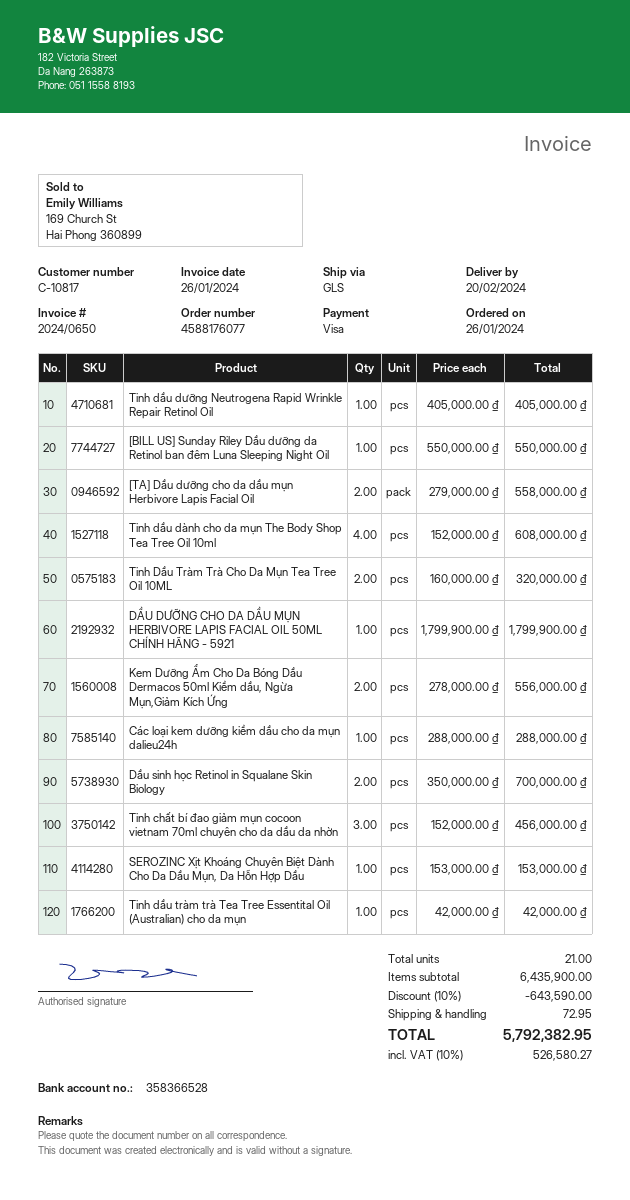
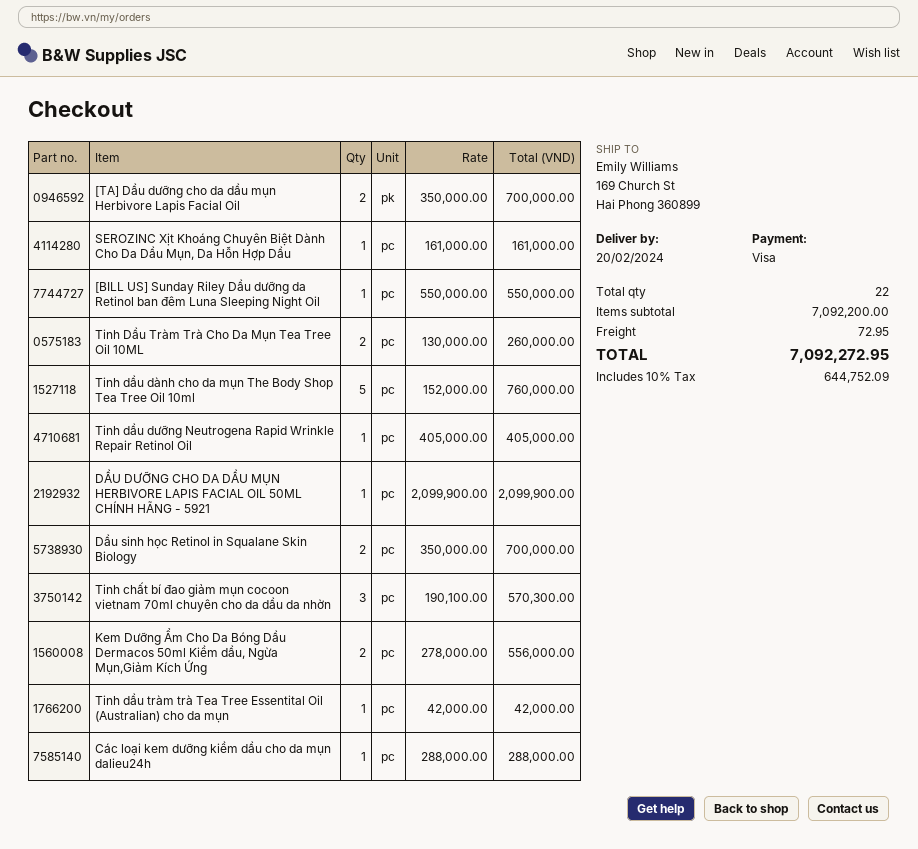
[TA] Dầu dưỡng cho da dầu mụn Herbivore Lapis Facial Oil: 2 x 279000.00 = 558000.00 -> 2 x 350000.00 = 700000.00
Tinh dầu dành cho da mụn The Body Shop Tea Tree Oil 10ml: 4 x 152000.00 = 608000.00 -> 5 x 152000.00 = 760000.00
Tinh Dầu Tràm Trà Cho Da Mụn Tea Tree Oil 10ML: 2 x 160000.00 = 320000.00 -> 2 x 130000.00 = 260000.00
DẦU DƯỠNG CHO DA DẦU MỤN HERBIVORE LAPIS FACIAL OIL 50ML CHÍNH HÃNG - 5921: 1 x 1799900.00 = 1799900.00 -> 1 x 2099900.00 = 2099900.00
Tinh chất bí đao giảm mụn cocoon vietnam 70ml chuyên cho da dầu da nhờn: 3 x 152000.00 = 456000.00 -> 3 x 190100.00 = 570300.00
SEROZINC Xịt Khoáng Chuyên Biệt Dành Cho Da Dầu Mụn, Da Hỗn Hợp Dầu: 1 x 153000.00 = 153000.00 -> 1 x 161000.00 = 161000.00
total quantity: 21 -> 22
subtotal: 6435900.00 -> 7092200.00
discount: 10% = 643590.00 -> none
tax: 10% = 526580.27 -> 10% = 644752.09
total: 5792382.95 -> 7092272.95

